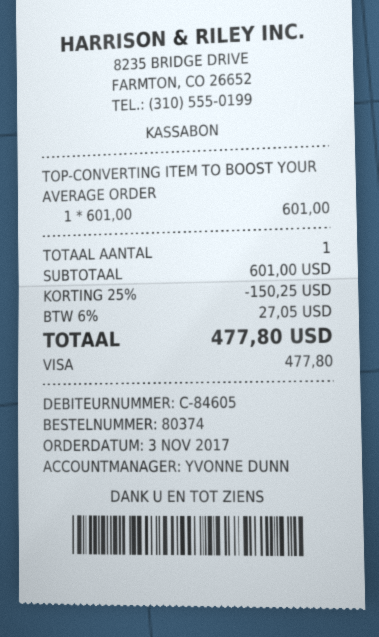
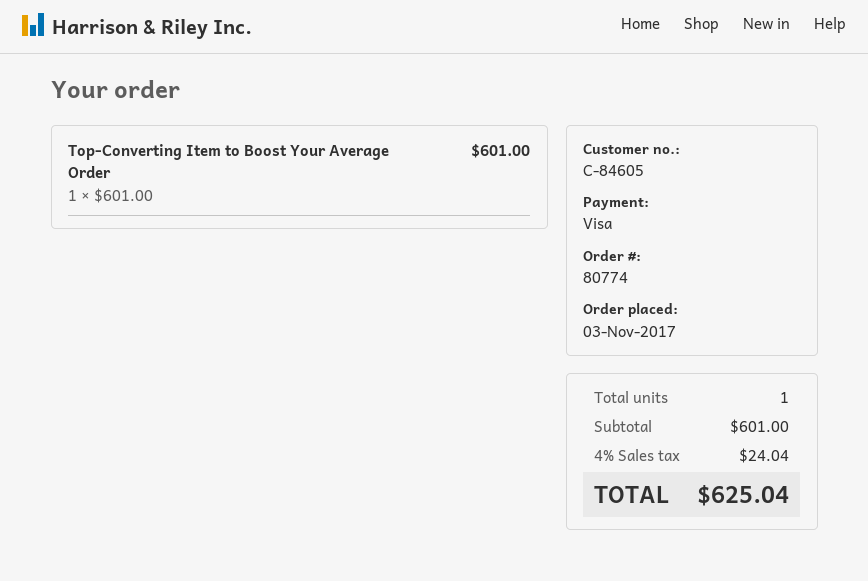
order number: 80374 -> 80774
discount: 25% = 150.25 -> none
tax: 6% = 27.05 -> 4% = 24.04
total: 477.80 -> 625.04

